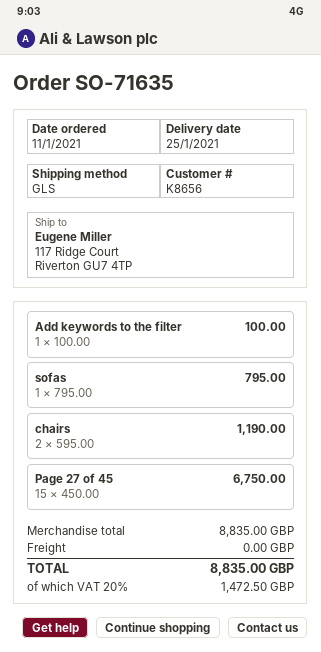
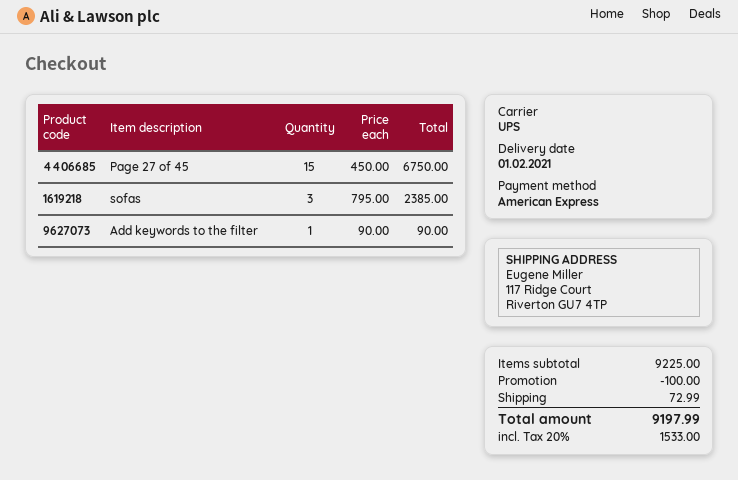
delivery date: 2021-01-25 -> 2021-02-01
shipping method: GLS -> UPS
Add keywords to the filter: 1 x 100.00 = 100.00 -> 1 x 90.00 = 90.00
sofas: 1 x 795.00 = 795.00 -> 3 x 795.00 = 2385.00
chairs: 2 x 595.00 = 1190.00 -> none
subtotal: 8835.00 -> 9225.00
discount: none -> 100.00
shipping: 0.00 -> 72.99
tax: 20% = 1472.50 -> 20% = 1533.00
total: 8835.00 -> 9197.99

